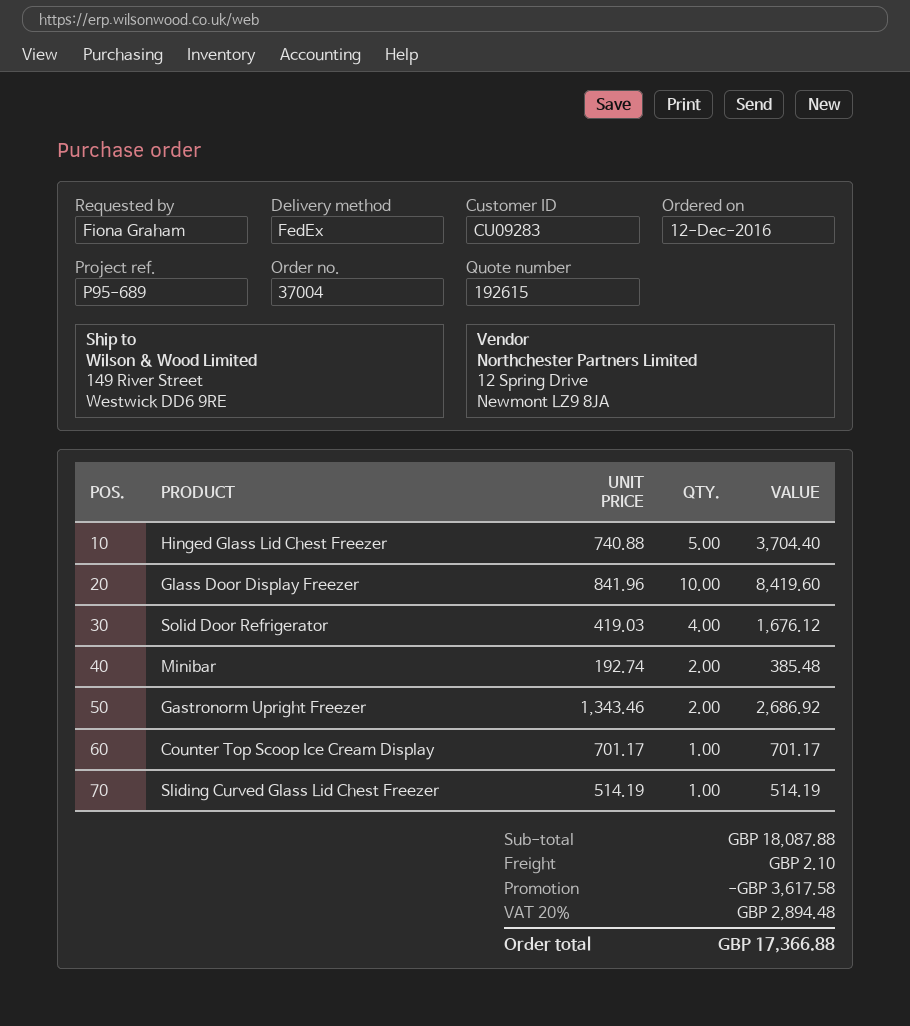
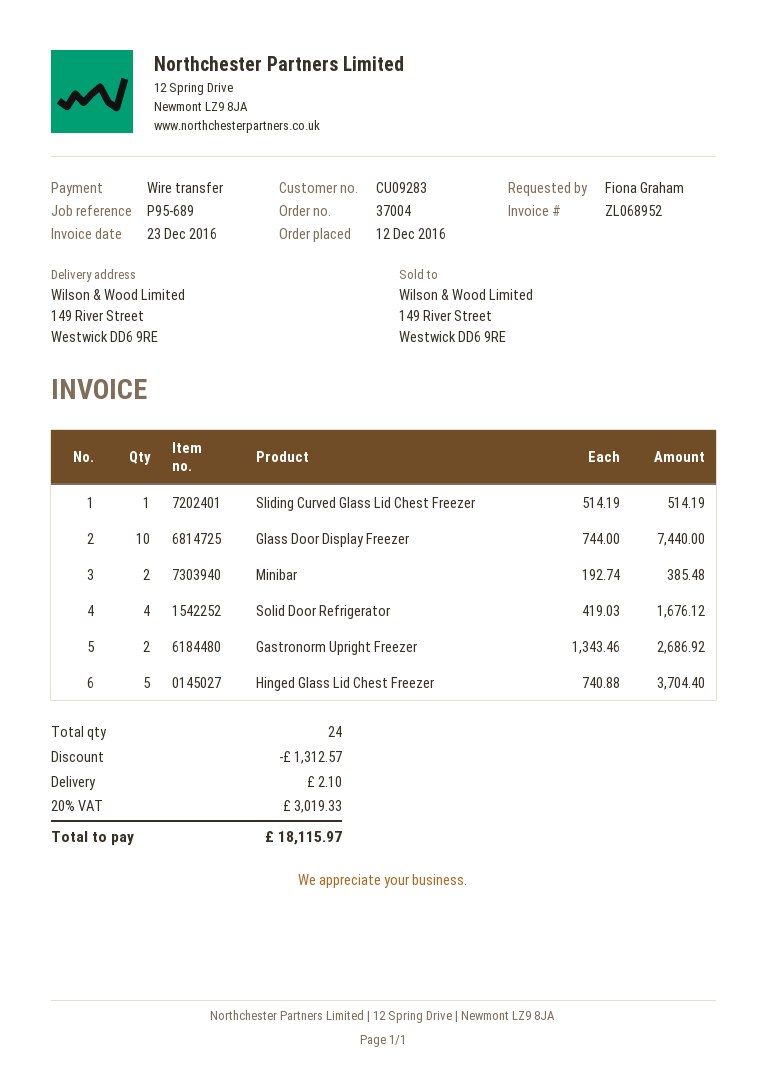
Glass Door Display Freezer: 10 x 841.96 = 8419.60 -> 10 x 744.00 = 7440.00
Counter Top Scoop Ice Cream Display: 1 x 701.17 = 701.17 -> none
discount: 3617.58 -> 1312.57
tax: 20% = 2894.48 -> 20% = 3019.33
total: 17366.88 -> 18115.97

